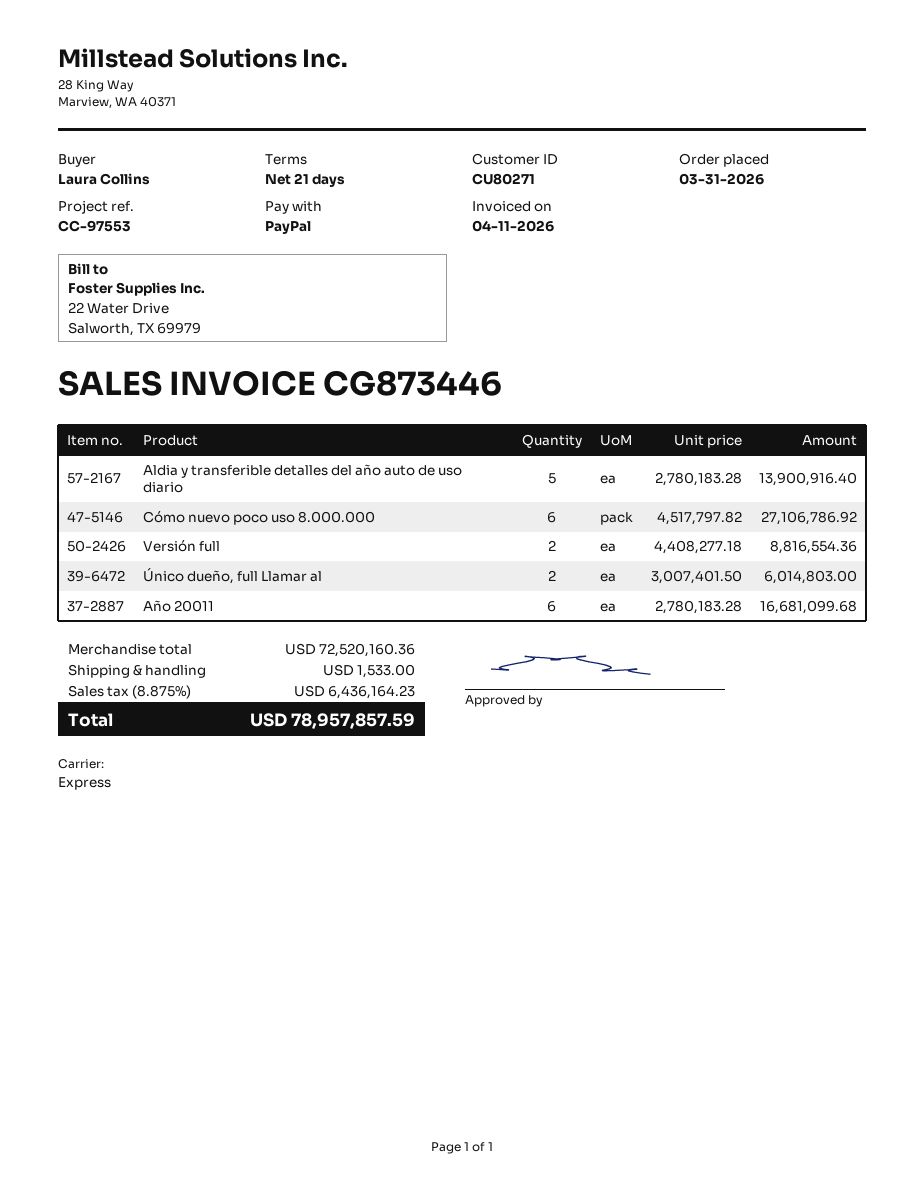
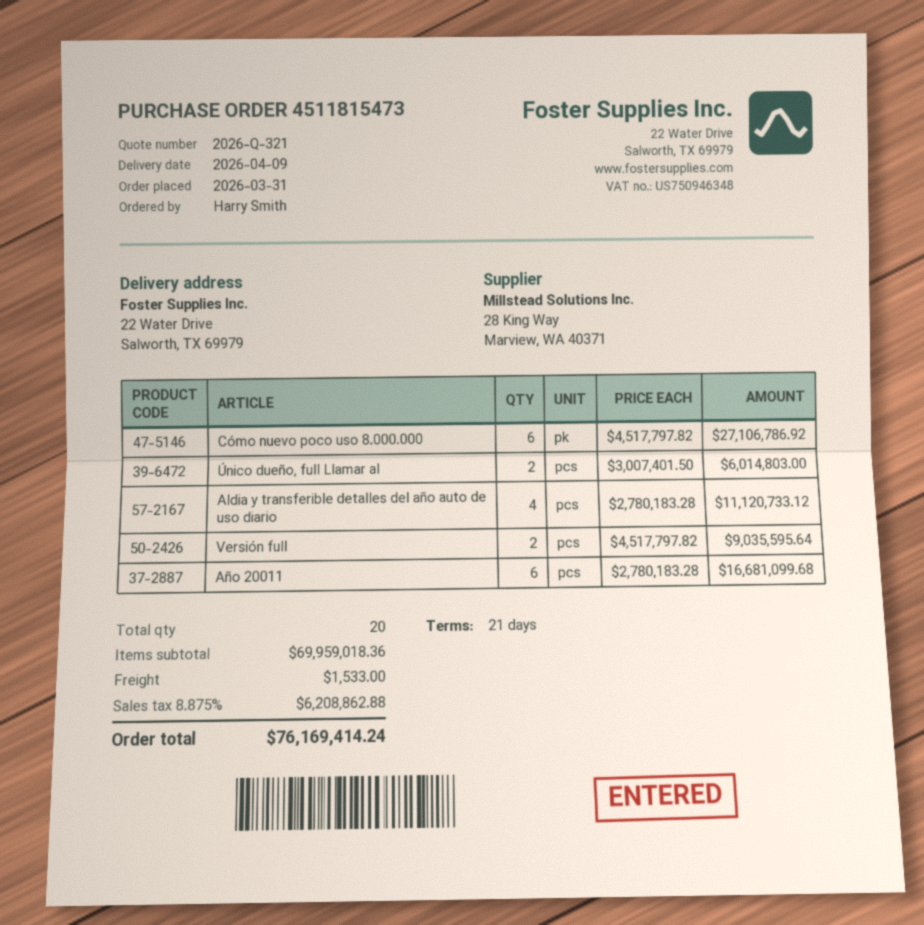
ordered by: Laura Collins -> Harry Smith
Aldia y transferible detalles del año auto de uso diario: 5 x 2780183.28 = 13900916.40 -> 4 x 2780183.28 = 11120733.12
Versión full: 2 x 4408277.18 = 8816554.36 -> 2 x 4517797.82 = 9035595.64
subtotal: 72520160.36 -> 69959018.36
tax: 8.875% = 6436164.23 -> 8.875% = 6208862.88
total: 78957857.59 -> 76169414.24

